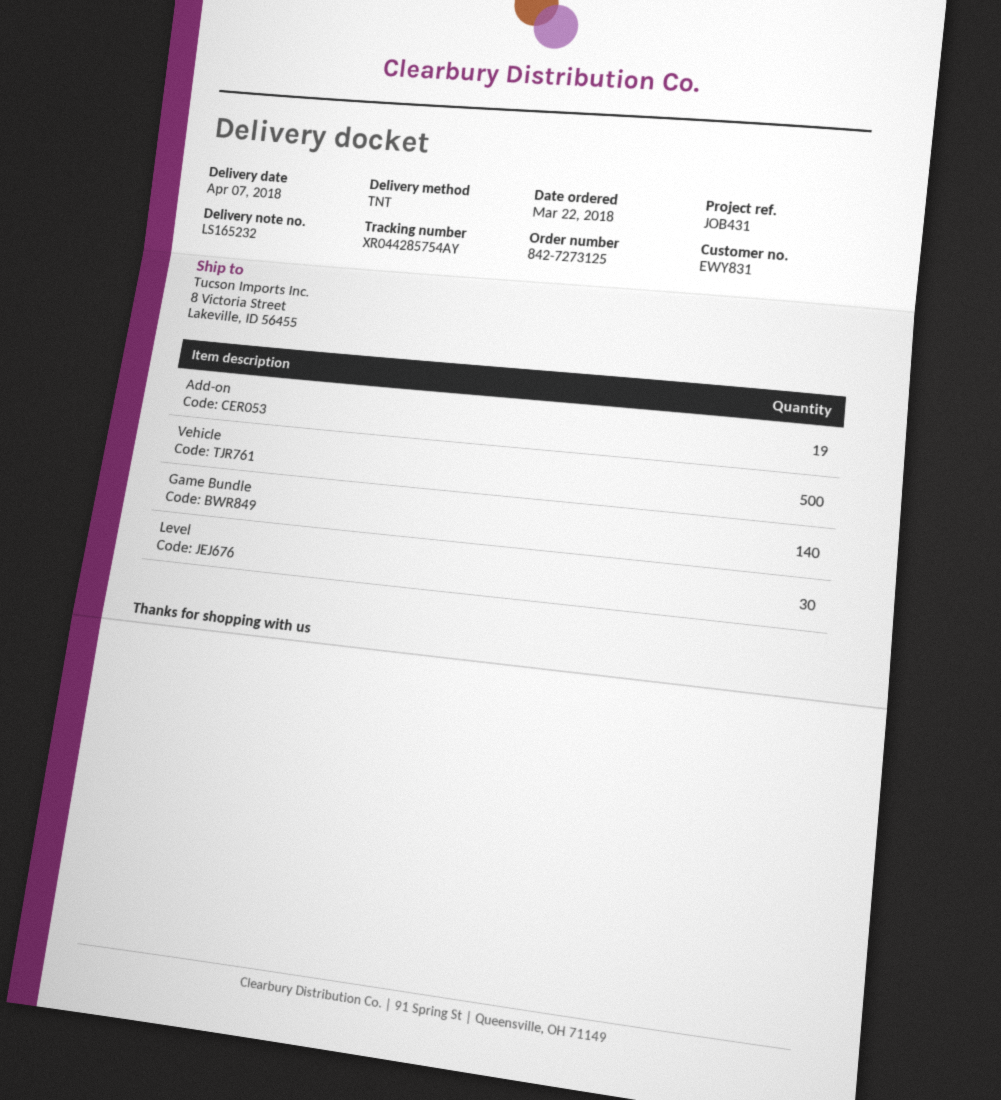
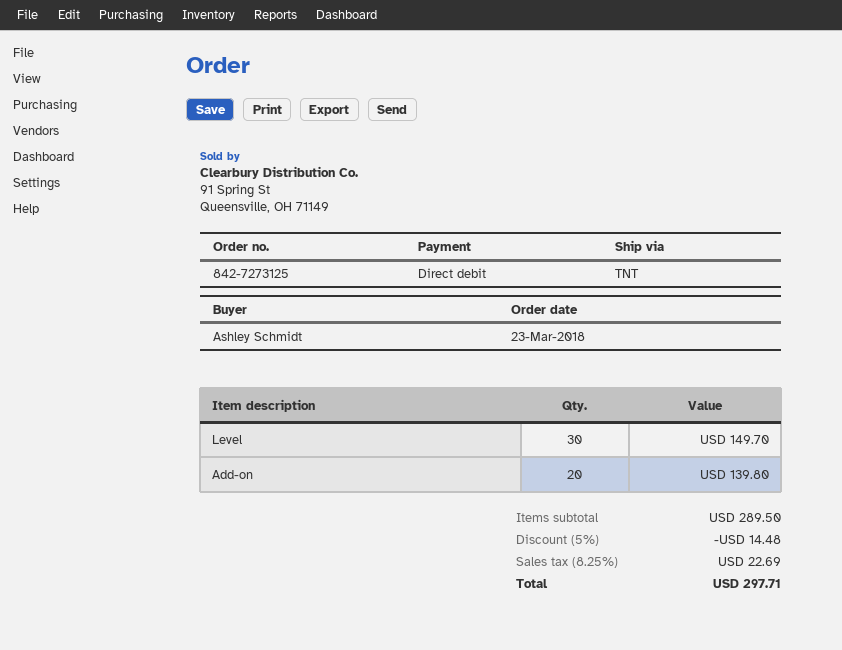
order date: 2018-03-22 -> 2018-03-23
Add-on: 19 -> 20
Vehicle: 500 -> none
Game Bundle: 140 -> none

